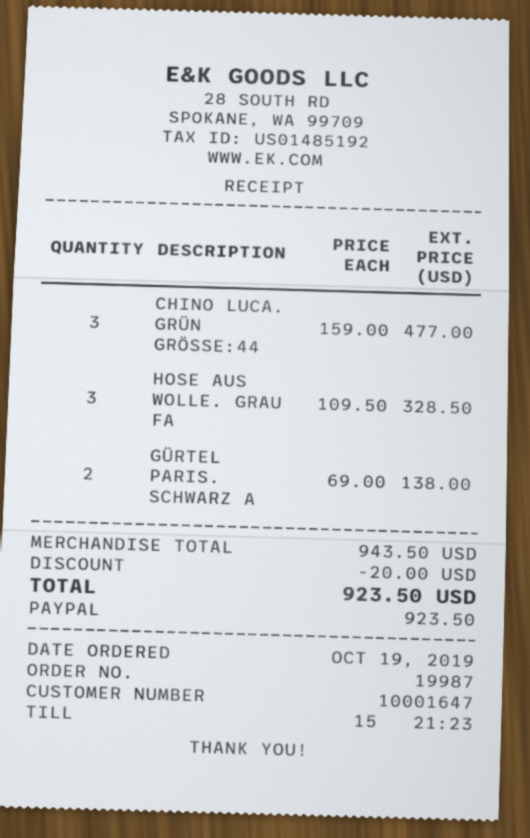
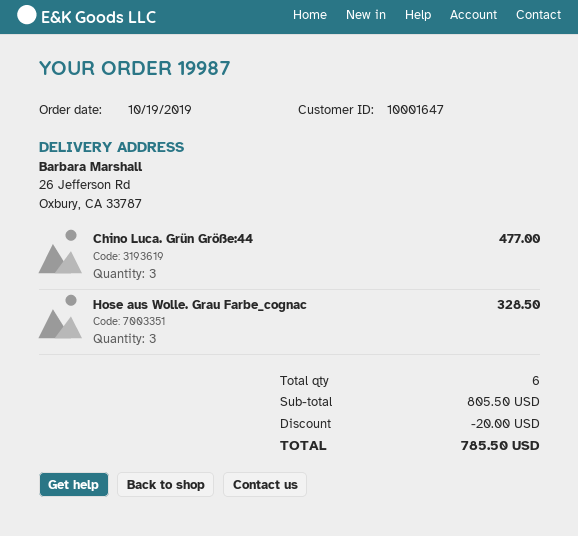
GÜRTEL PARIS. SCHWARZ A: 2 for 138.00 -> none
subtotal: 943.50 -> 805.50
total: 923.50 -> 785.50

